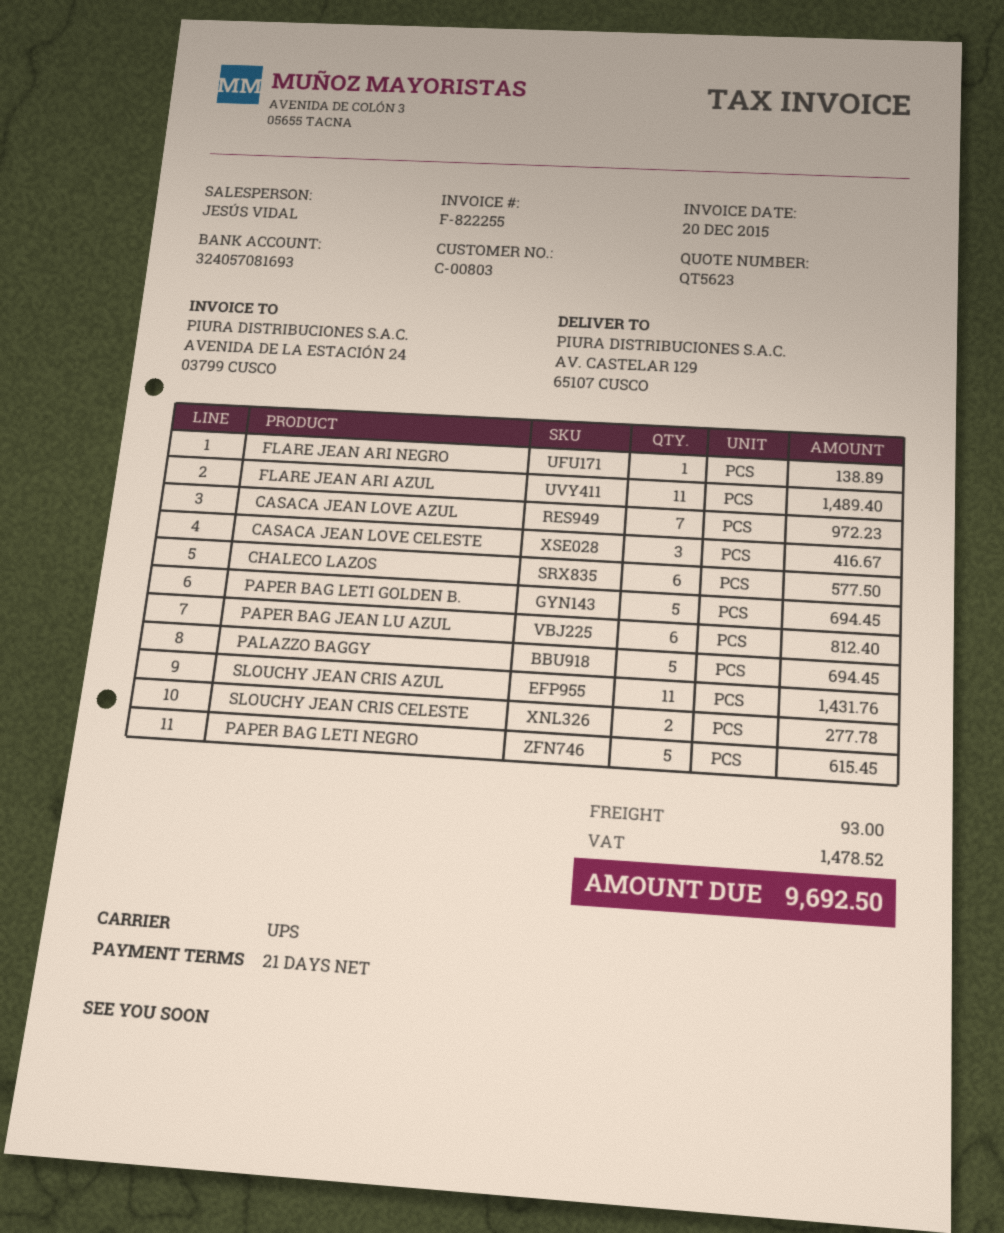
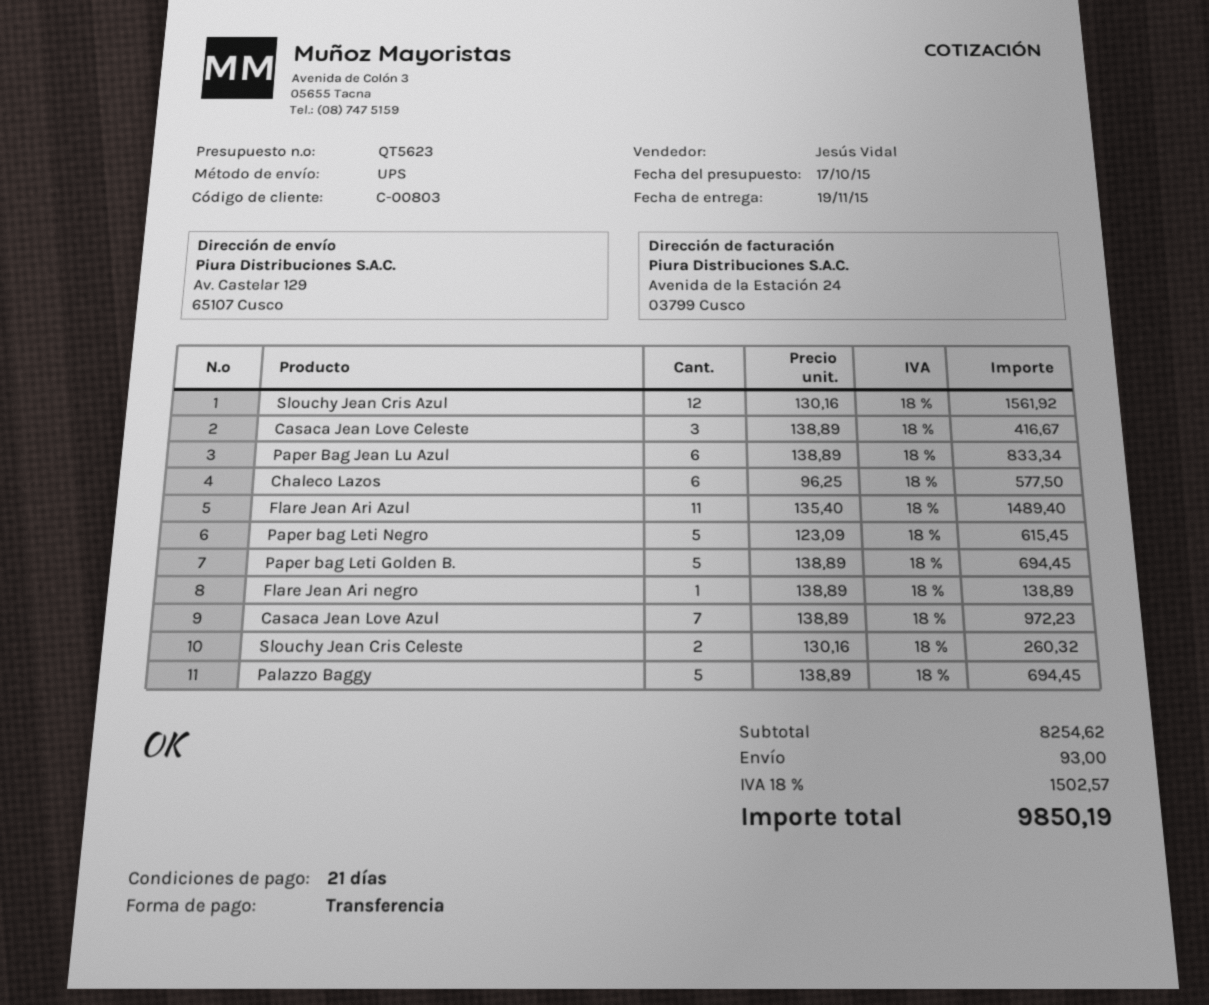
PAPER BAG JEAN LU AZUL: 6 for 812.40 -> 6 for 833.34
SLOUCHY JEAN CRIS AZUL: 11 for 1431.76 -> 12 for 1561.92
SLOUCHY JEAN CRIS CELESTE: 2 for 277.78 -> 2 for 260.32
tax: 1478.52 -> 1502.57
total: 9692.50 -> 9850.19

